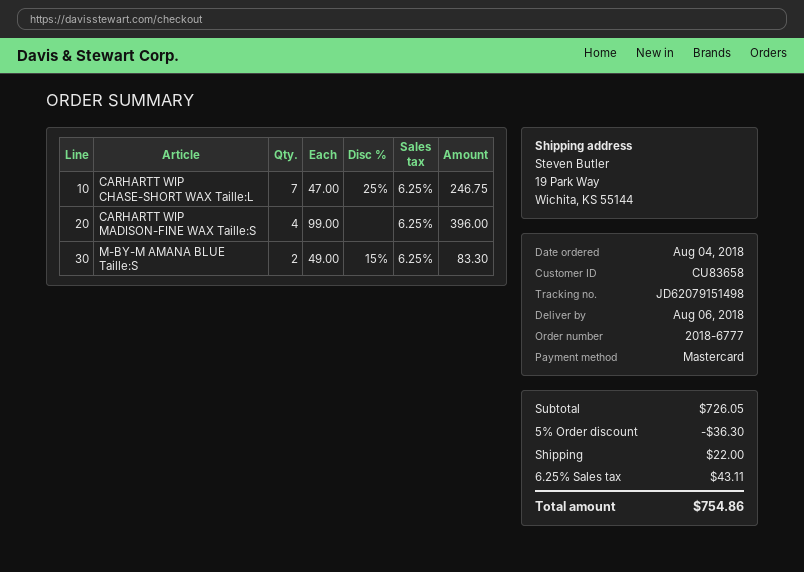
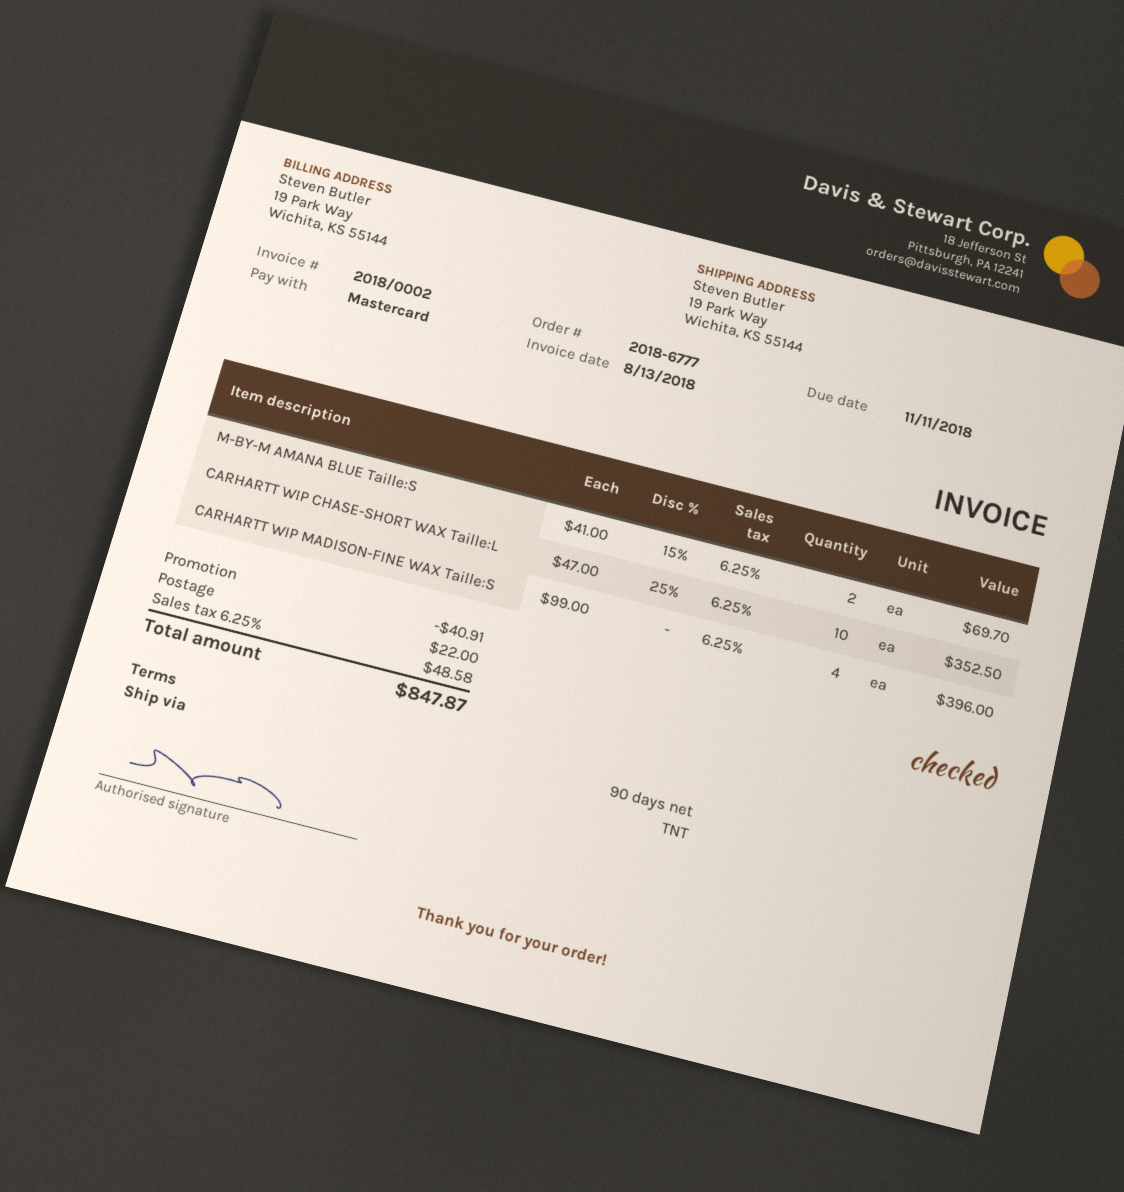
CARHARTT WIP CHASE-SHORT WAX Taille:L: 7 x 47.00 - 25% = 246.75 -> 10 x 47.00 - 25% = 352.50
M-BY-M AMANA BLUE Taille:S: 2 x 49.00 - 15% = 83.30 -> 2 x 41.00 - 15% = 69.70
discount: 36.30 -> 40.91
tax: 6.25% = 43.11 -> 6.25% = 48.58
total: 754.86 -> 847.87

